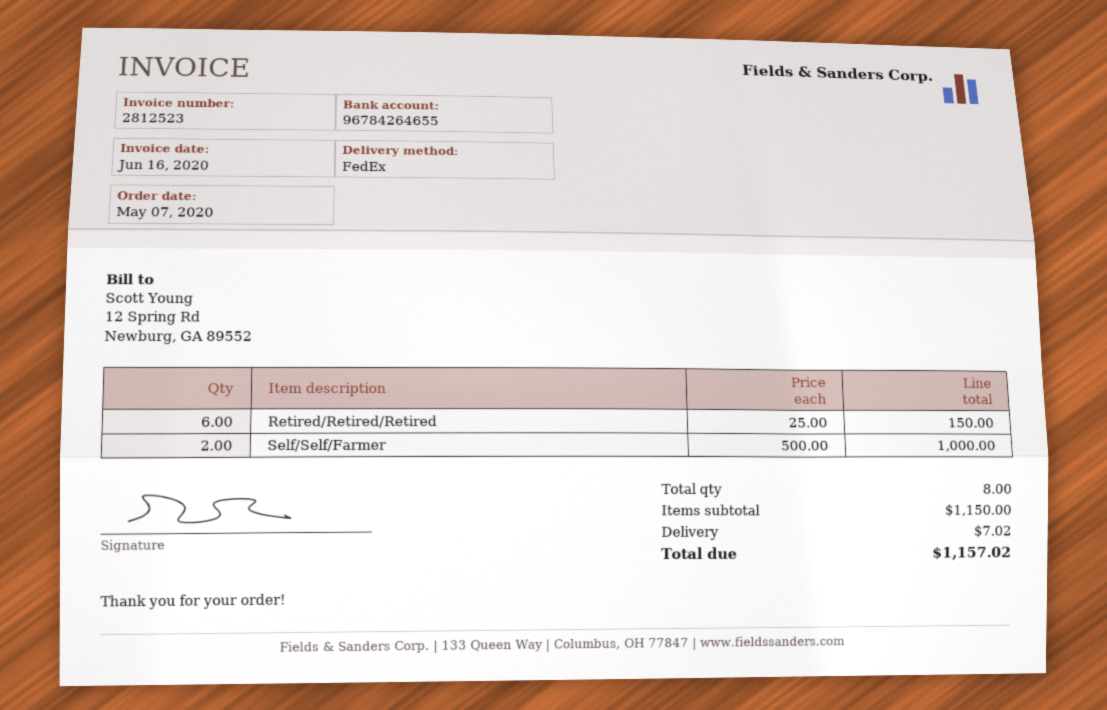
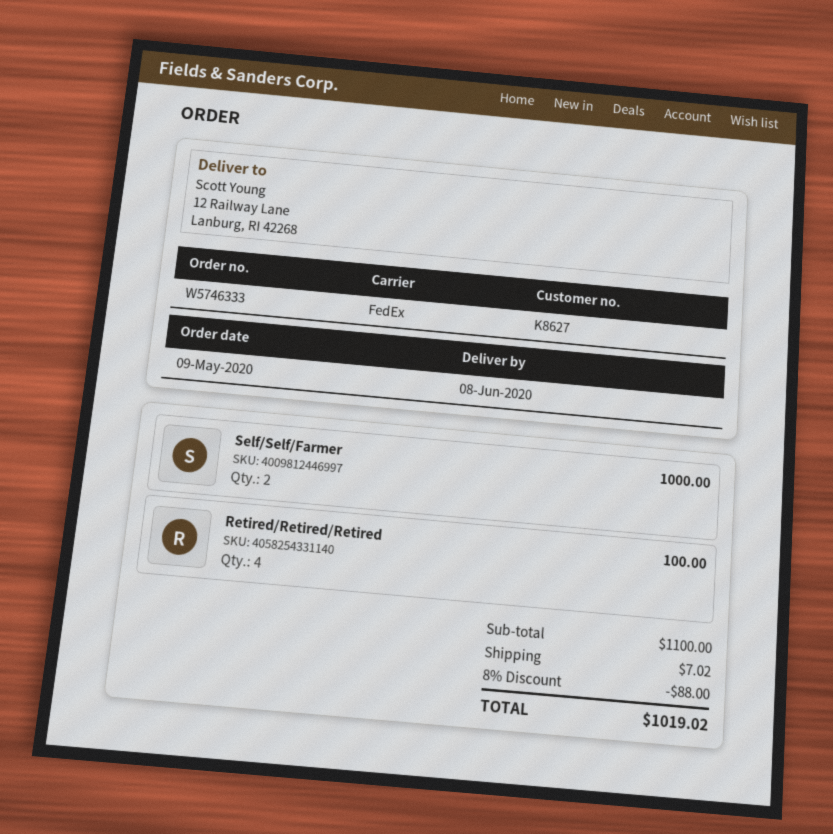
order date: 2020-05-07 -> 2020-05-09
Retired/Retired/Retired: 6 for 150.00 -> 4 for 100.00
subtotal: 1150.00 -> 1100.00
discount: none -> 8% = 88.00
total: 1157.02 -> 1019.02

